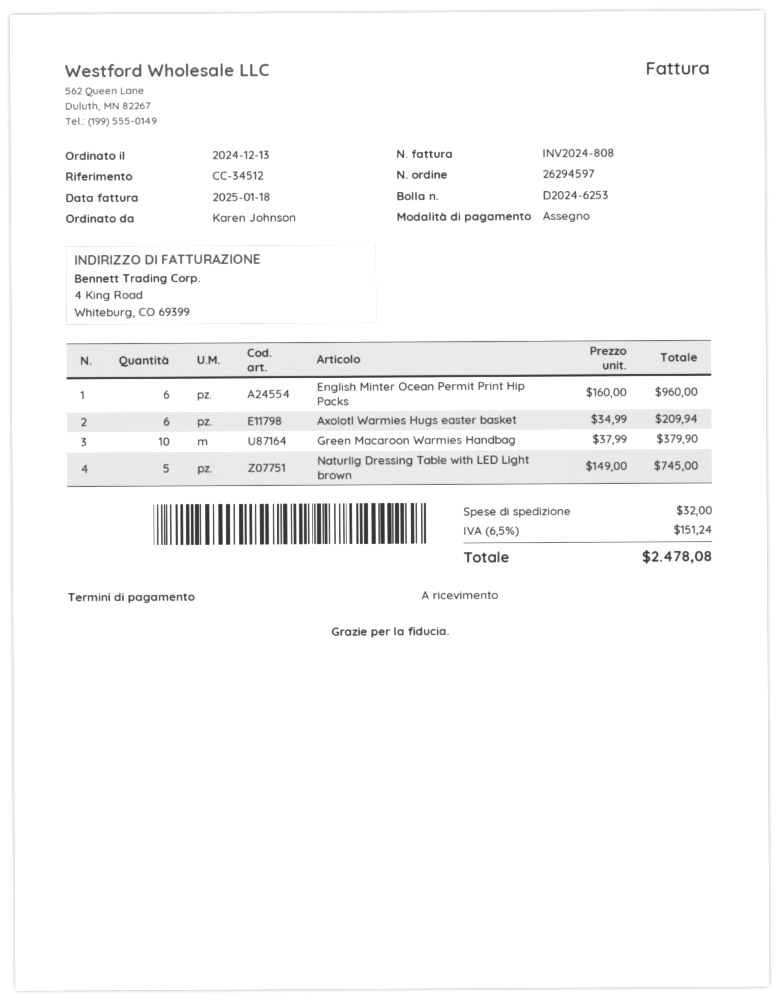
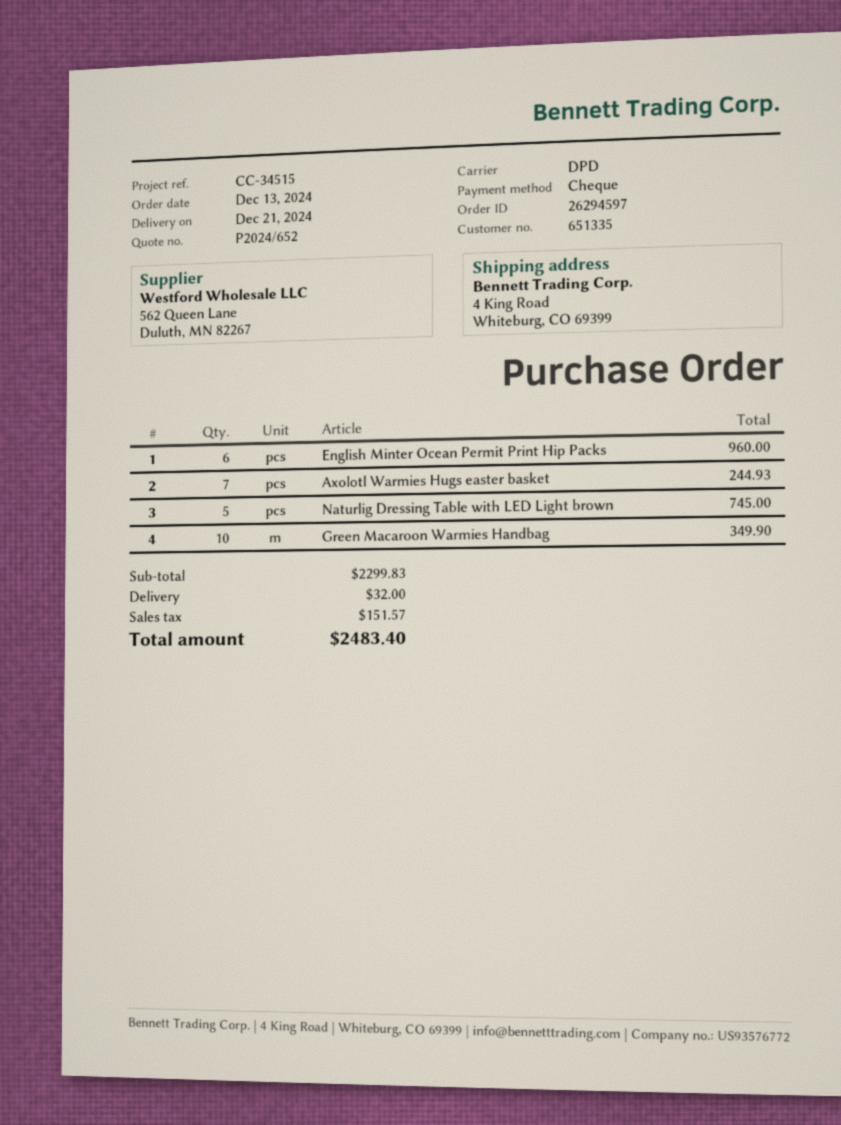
reference: CC-34512 -> CC-34515
Axolotl Warmies Hugs easter basket: 6 for 209.94 -> 7 for 244.93
Green Macaroon Warmies Handbag: 10 for 379.90 -> 10 for 349.90
tax: 151.24 -> 151.57
total: 2478.08 -> 2483.40

